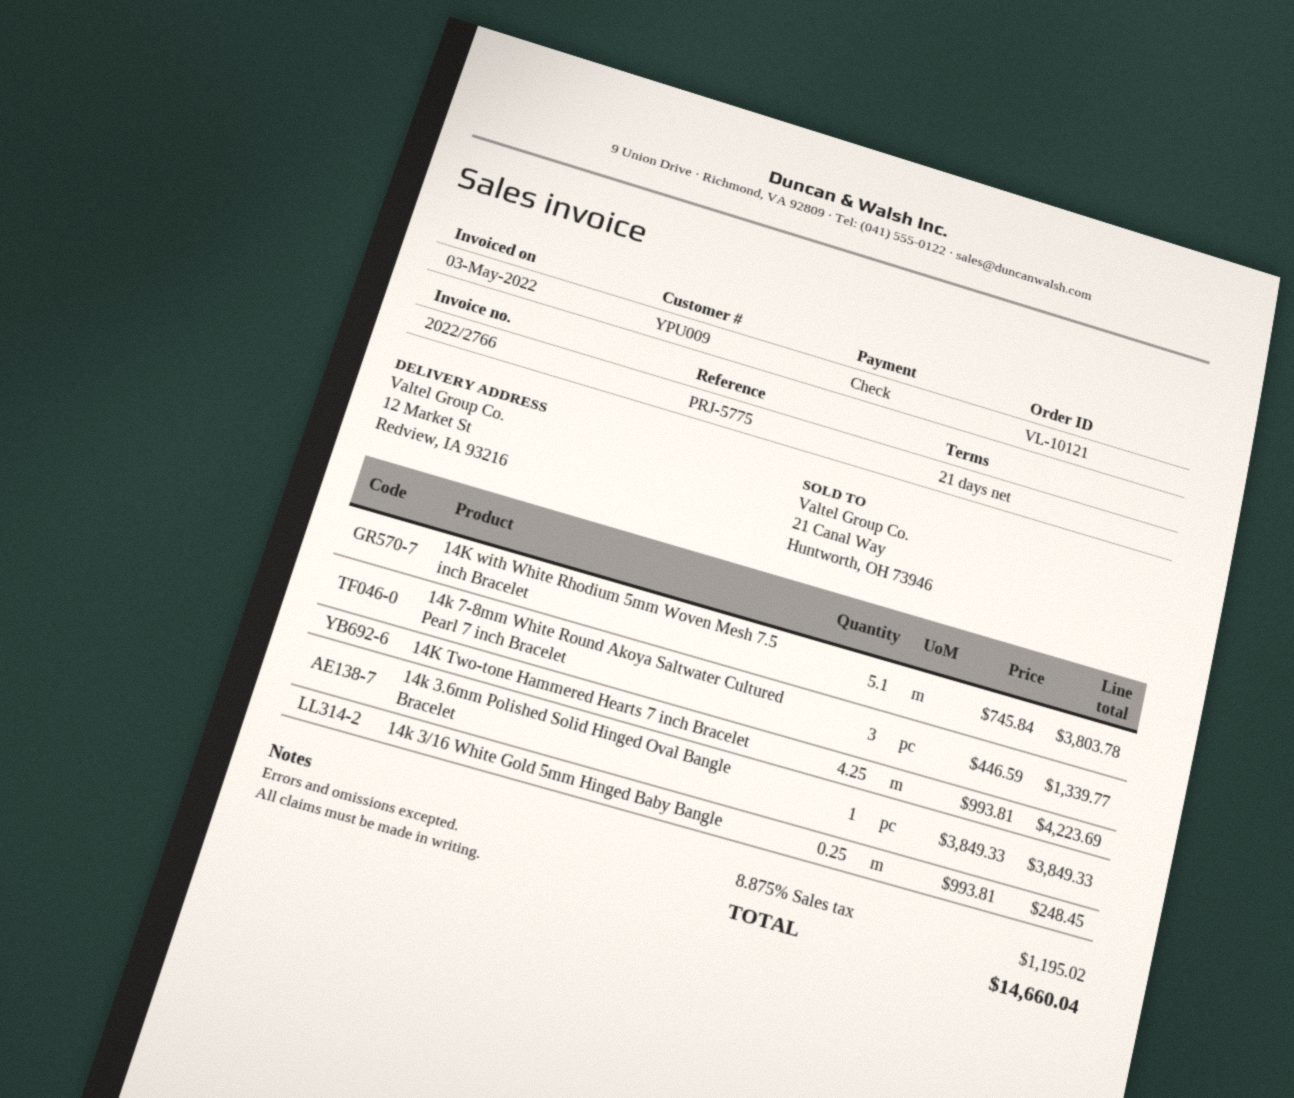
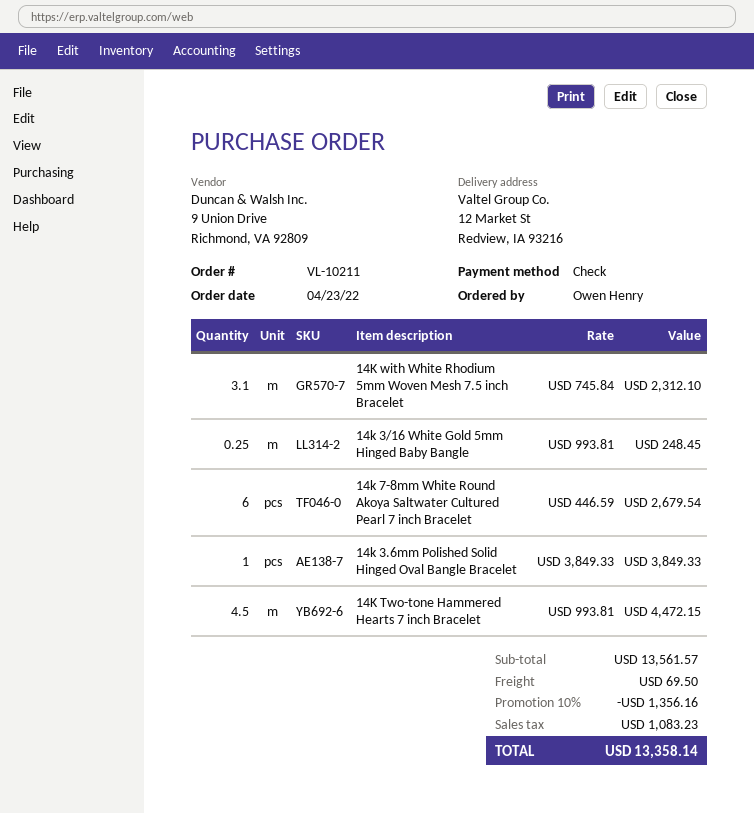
order number: VL-10121 -> VL-10211
14K with White Rhodium 5mm Woven Mesh 7.5 inch Bracelet: 5.1 x 745.84 = 3803.78 -> 3.1 x 745.84 = 2312.10
14k 7-8mm White Round Akoya Saltwater Cultured Pearl 7 inch Bracelet: 3 x 446.59 = 1339.77 -> 6 x 446.59 = 2679.54
14K Two-tone Hammered Hearts 7 inch Bracelet: 4.25 x 993.81 = 4223.69 -> 4.5 x 993.81 = 4472.15
discount: none -> 10% = 1356.16
shipping: none -> 69.50
tax: 1195.02 -> 1083.23
total: 14660.04 -> 13358.14

